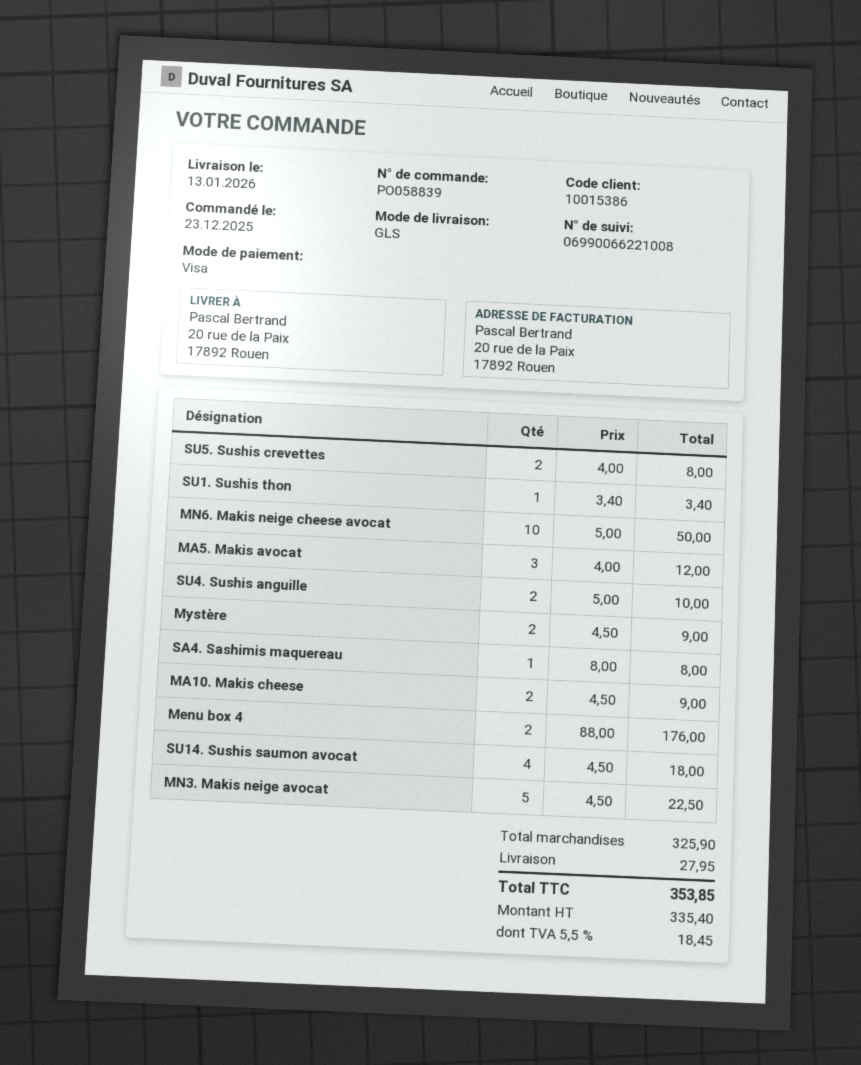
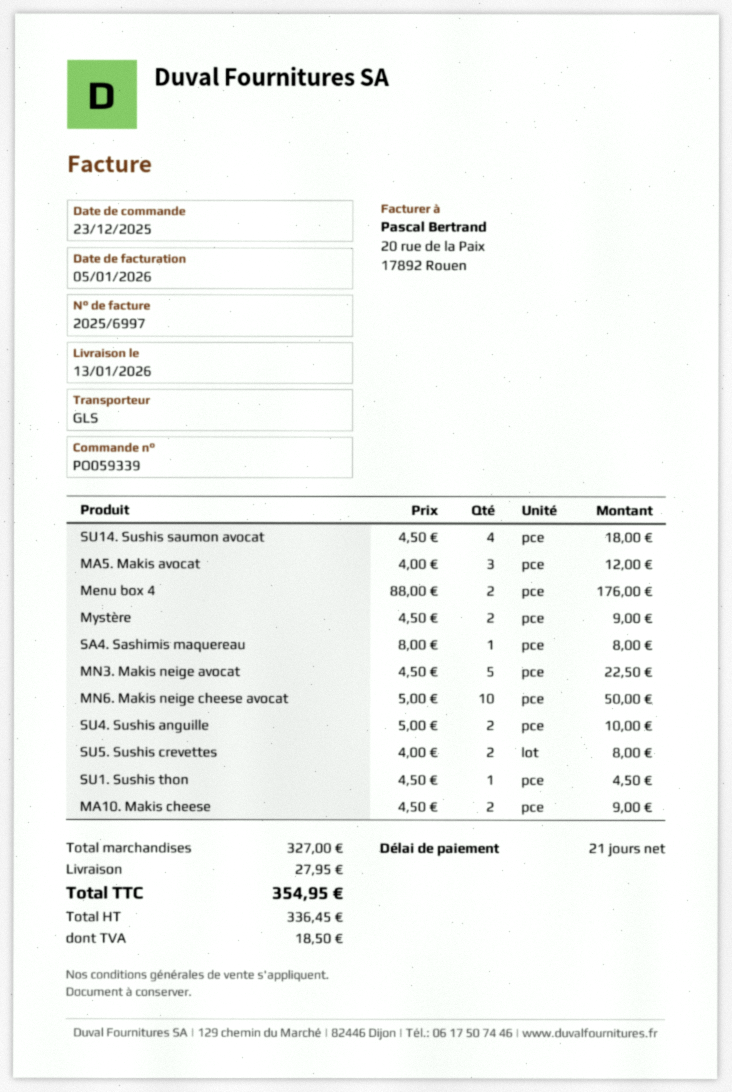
order number: PO058839 -> PO059339
SU1. Sushis thon: 1 x 3.40 = 3.40 -> 1 x 4.50 = 4.50
subtotal: 325.90 -> 327.00
net: 335.40 -> 336.45
tax: 18.45 -> 18.50
total: 353.85 -> 354.95

